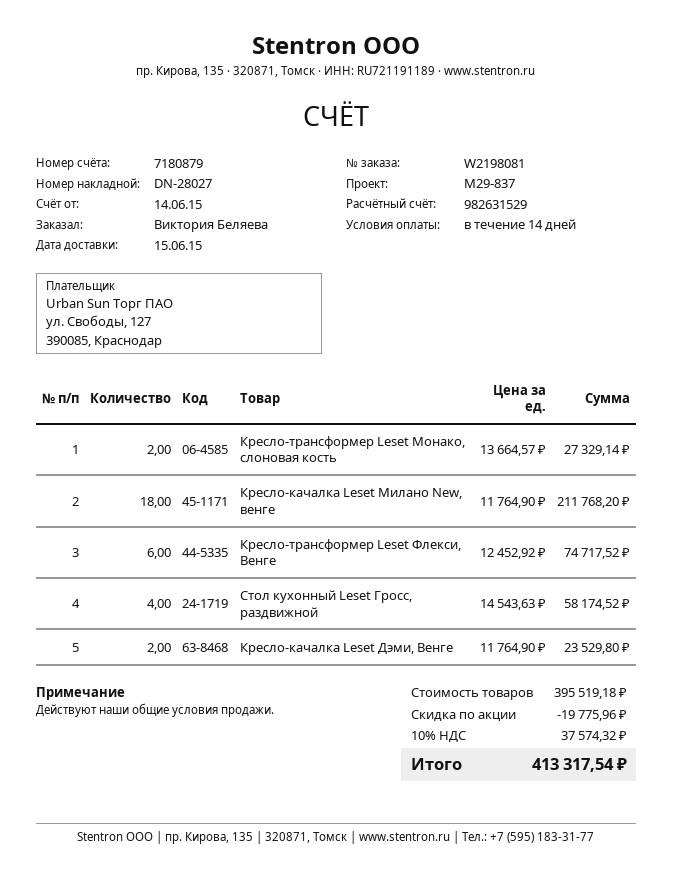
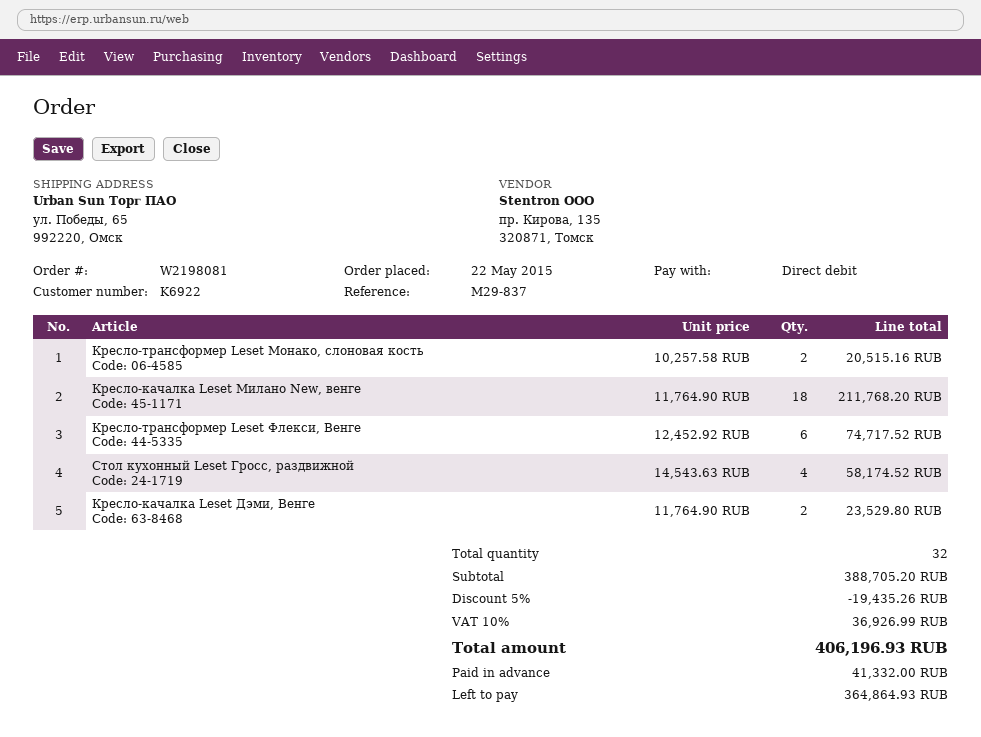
Кресло-трансформер Leset Монако, слоновая кость: 2 x 13664.57 = 27329.14 -> 2 x 10257.58 = 20515.16
subtotal: 395519.18 -> 388705.20
discount: 19775.96 -> 19435.26
tax: 10% = 37574.32 -> 10% = 36926.99
total: 413317.54 -> 406196.93

